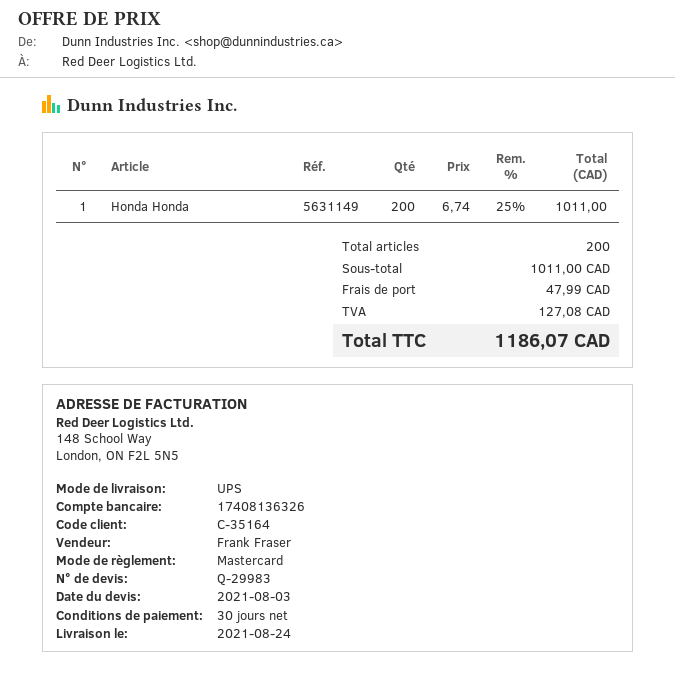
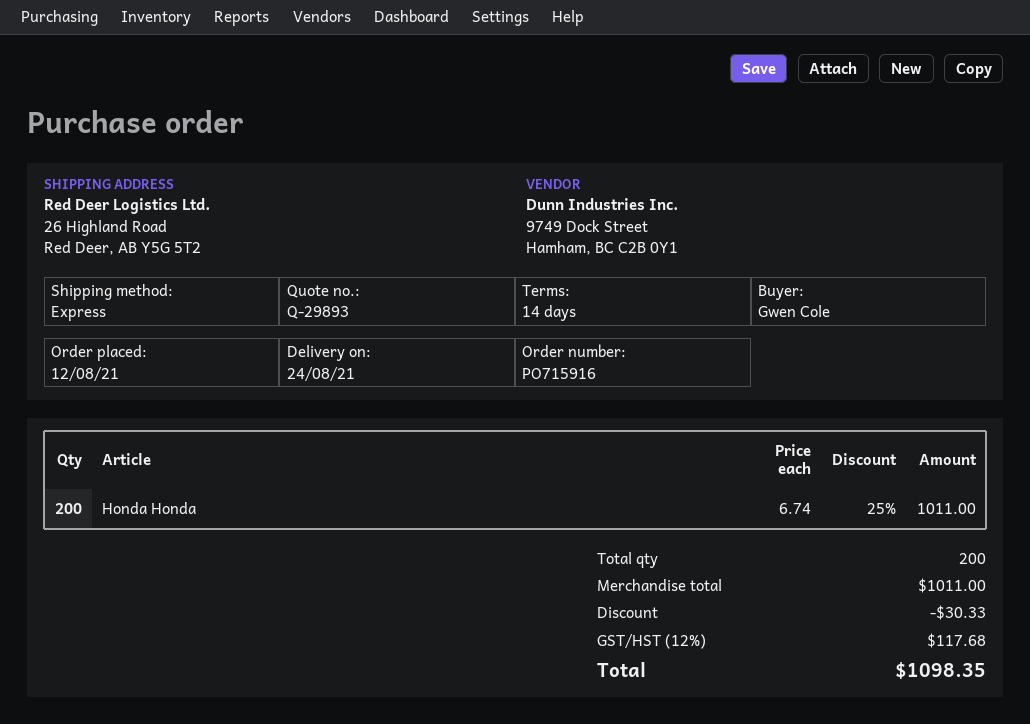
quote number: Q-29983 -> Q-29893
payment terms: 30 days -> 14 days
shipping method: UPS -> express
discount: none -> 30.33
shipping: 47.99 -> none
tax: 127.08 -> 117.68
total: 1186.07 -> 1098.35

